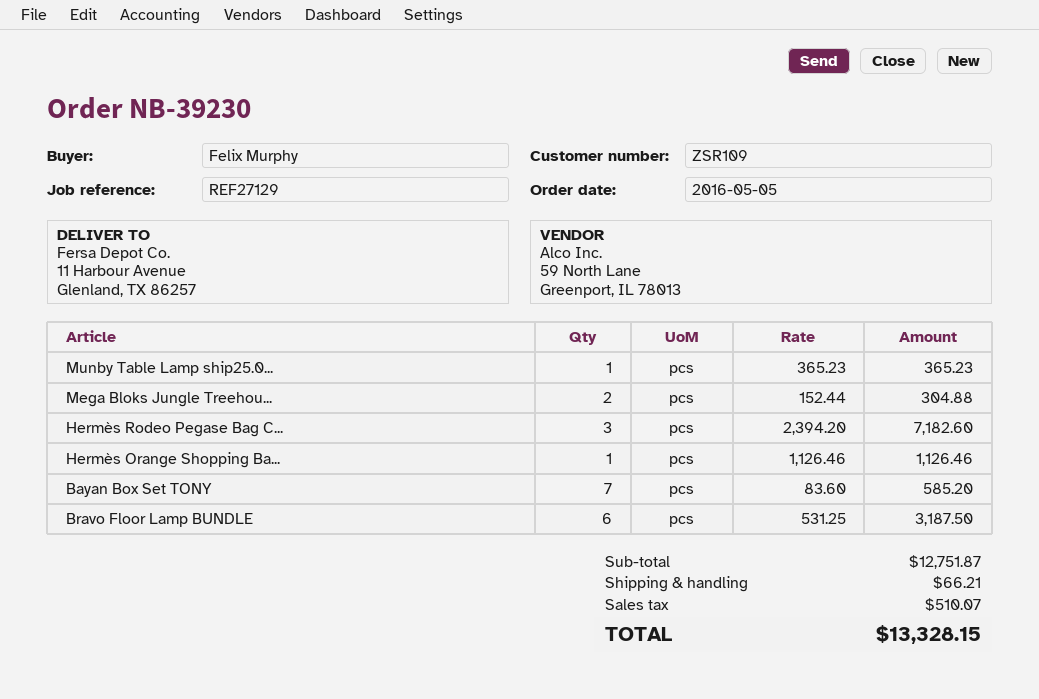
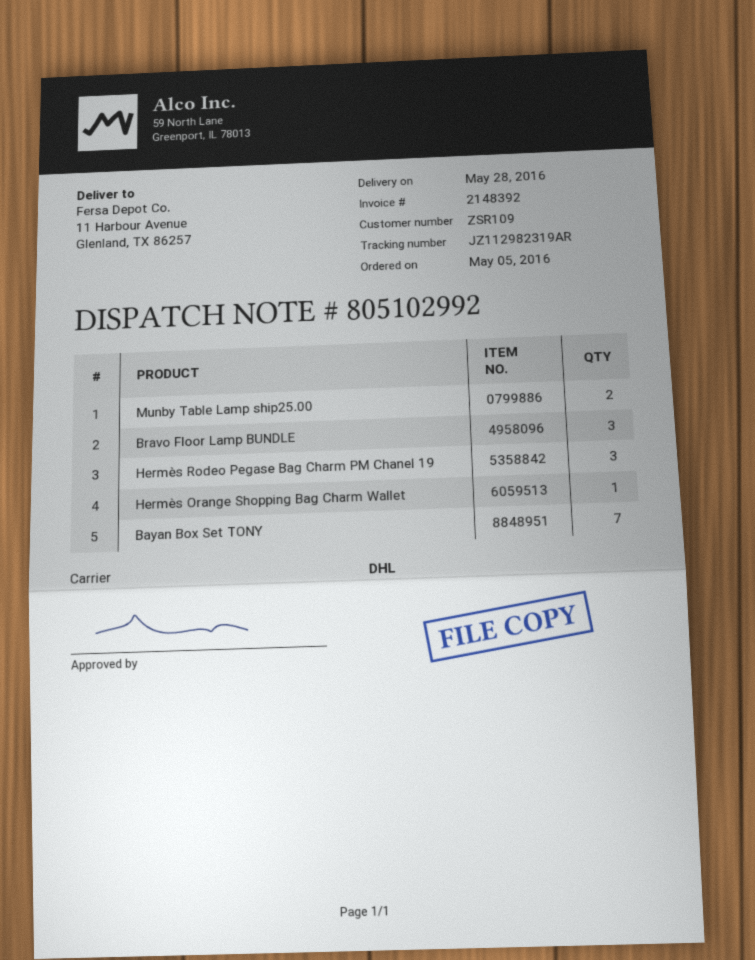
Munby Table Lamp ship25.0...: 1 -> 2
Mega Bloks Jungle Treehou...: 2 -> none
Bravo Floor Lamp BUNDLE: 6 -> 3

